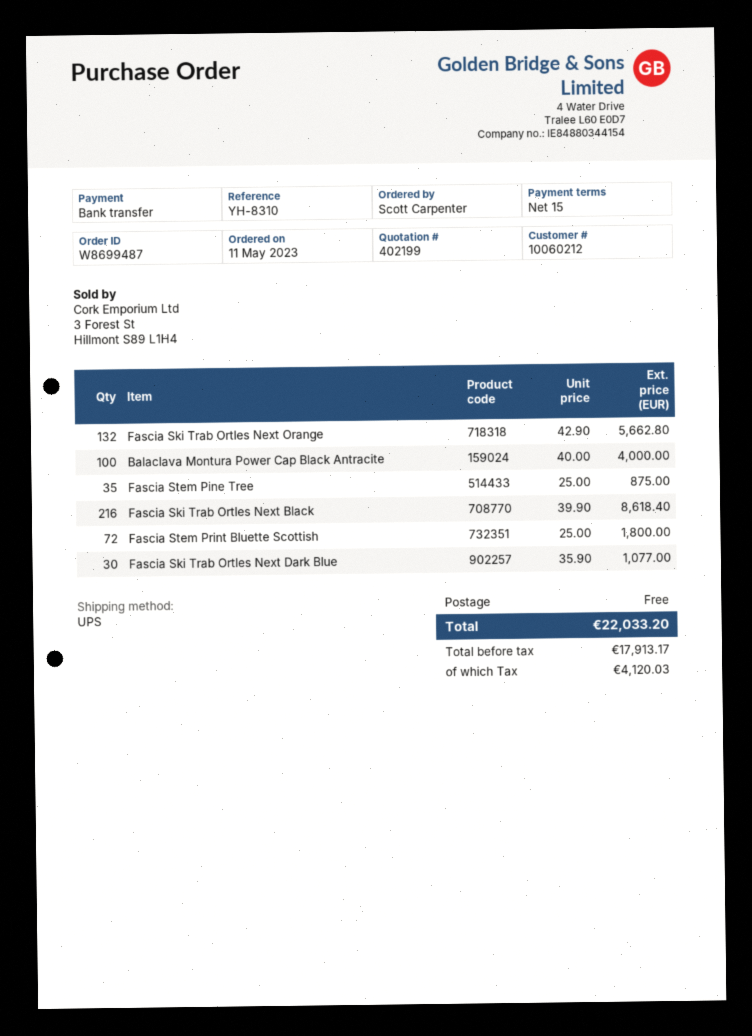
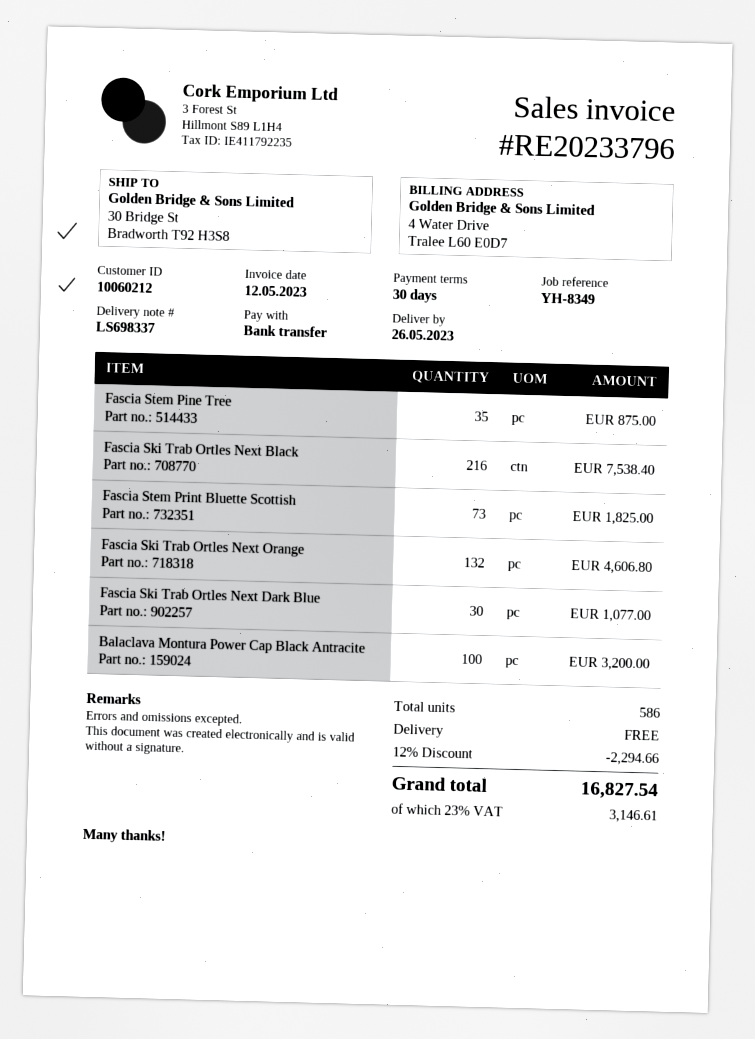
payment terms: 15 days -> 30 days
reference: YH-8310 -> YH-8349
Fascia Ski Trab Ortles Next Orange: 132 for 5662.80 -> 132 for 4606.80
Balaclava Montura Power Cap Black Antracite: 100 for 4000.00 -> 100 for 3200.00
Fascia Ski Trab Ortles Next Black: 216 for 8618.40 -> 216 for 7538.40
Fascia Stem Print Bluette Scottish: 72 for 1800.00 -> 73 for 1825.00
discount: none -> 12% = 2294.66
tax: 4120.03 -> 3146.61
total: 22033.20 -> 16827.54

